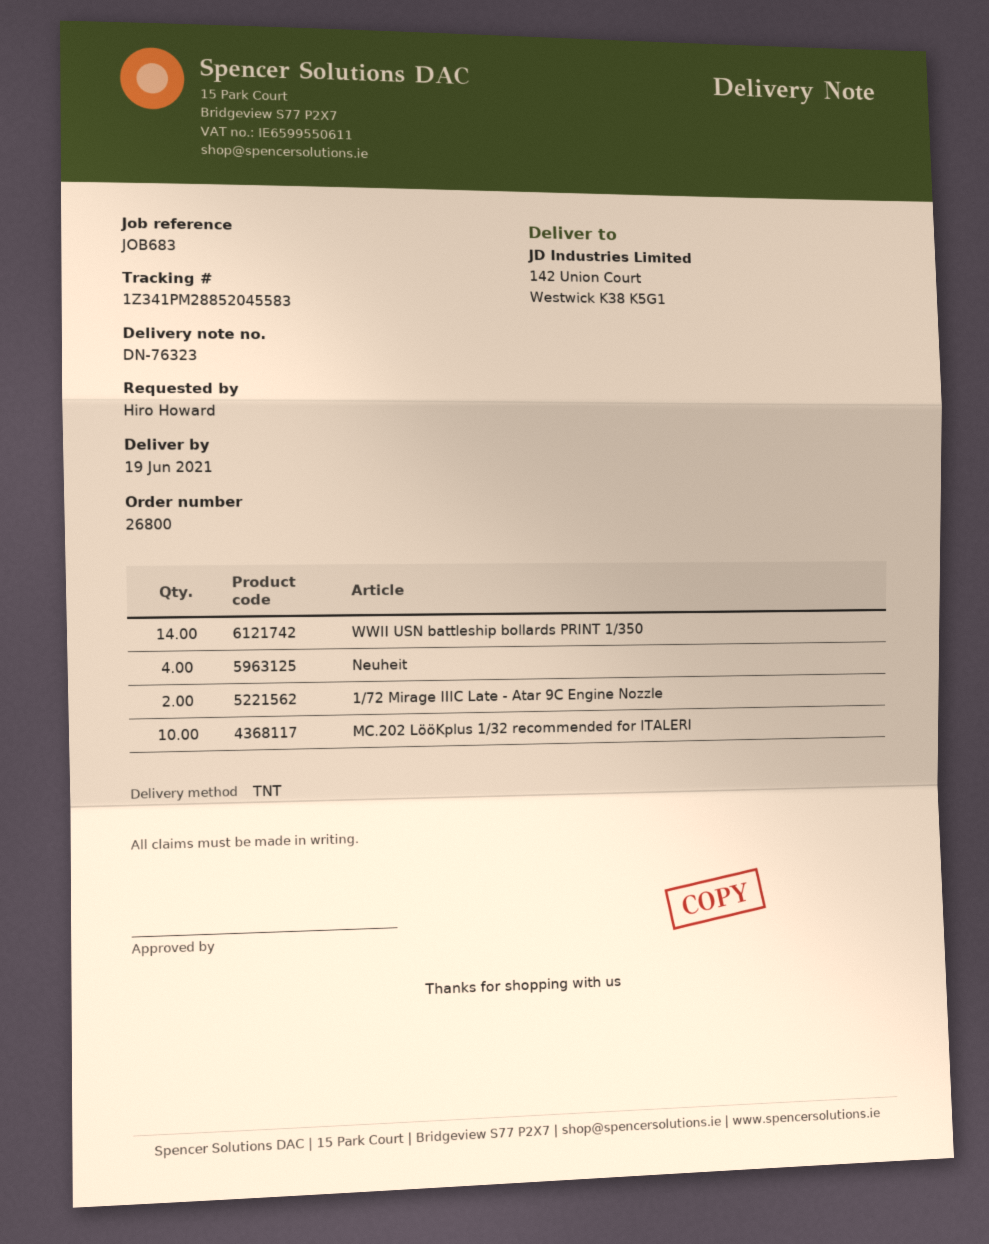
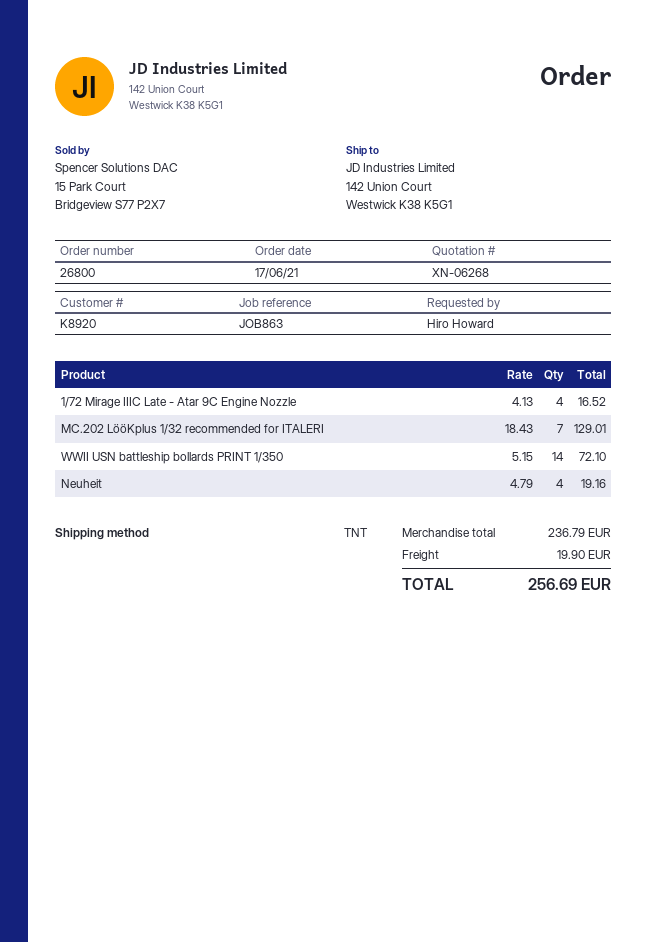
reference: JOB683 -> JOB863
1/72 Mirage IIIC Late - Atar 9C Engine Nozzle: 2 -> 4
MC.202 LööKplus 1/32 recommended for ITALERI: 10 -> 7

